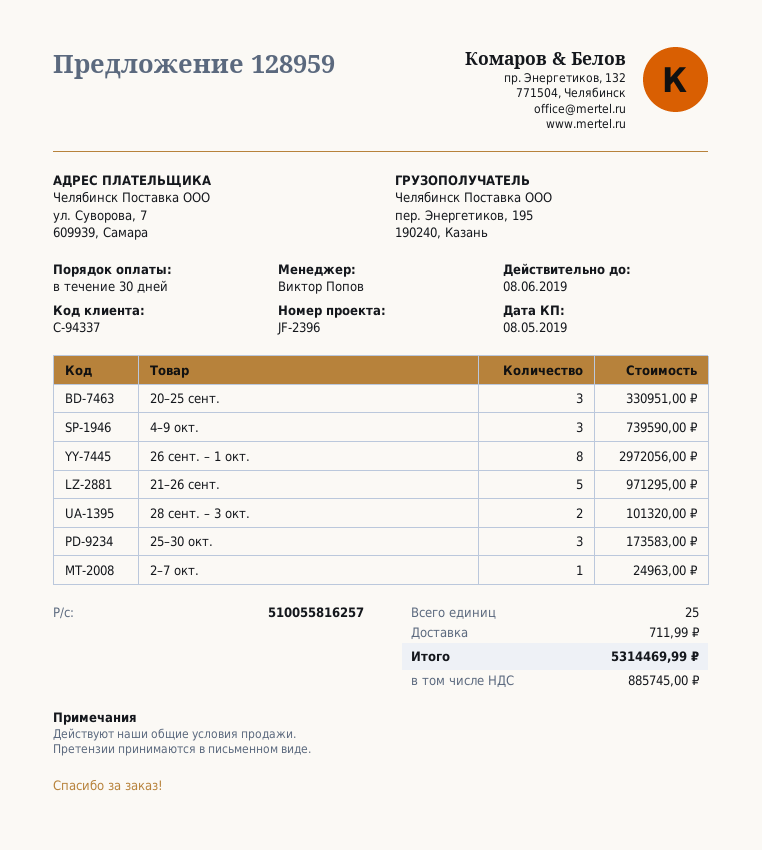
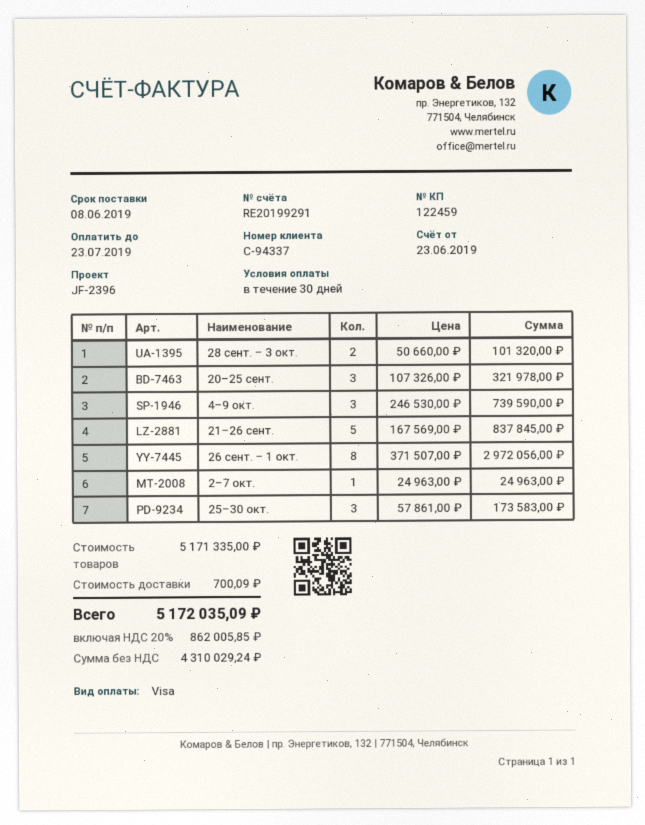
quote number: 128959 -> 122459
20–25 сент.: 3 for 330951.00 -> 3 for 321978.00
21–26 сент.: 5 for 971295.00 -> 5 for 837845.00
shipping: 711.99 -> 700.09
tax: 885745.00 -> 862005.85
total: 5314469.99 -> 5172035.09

